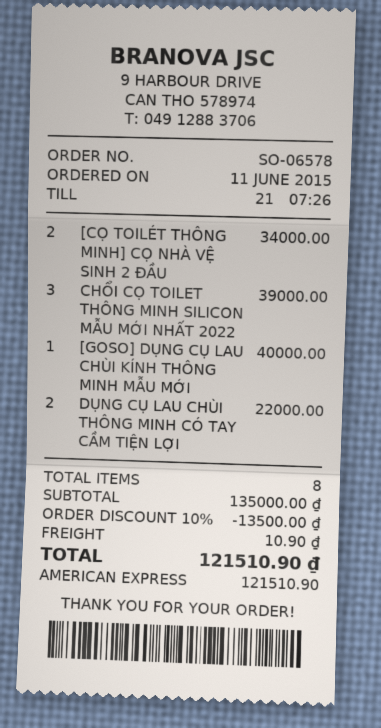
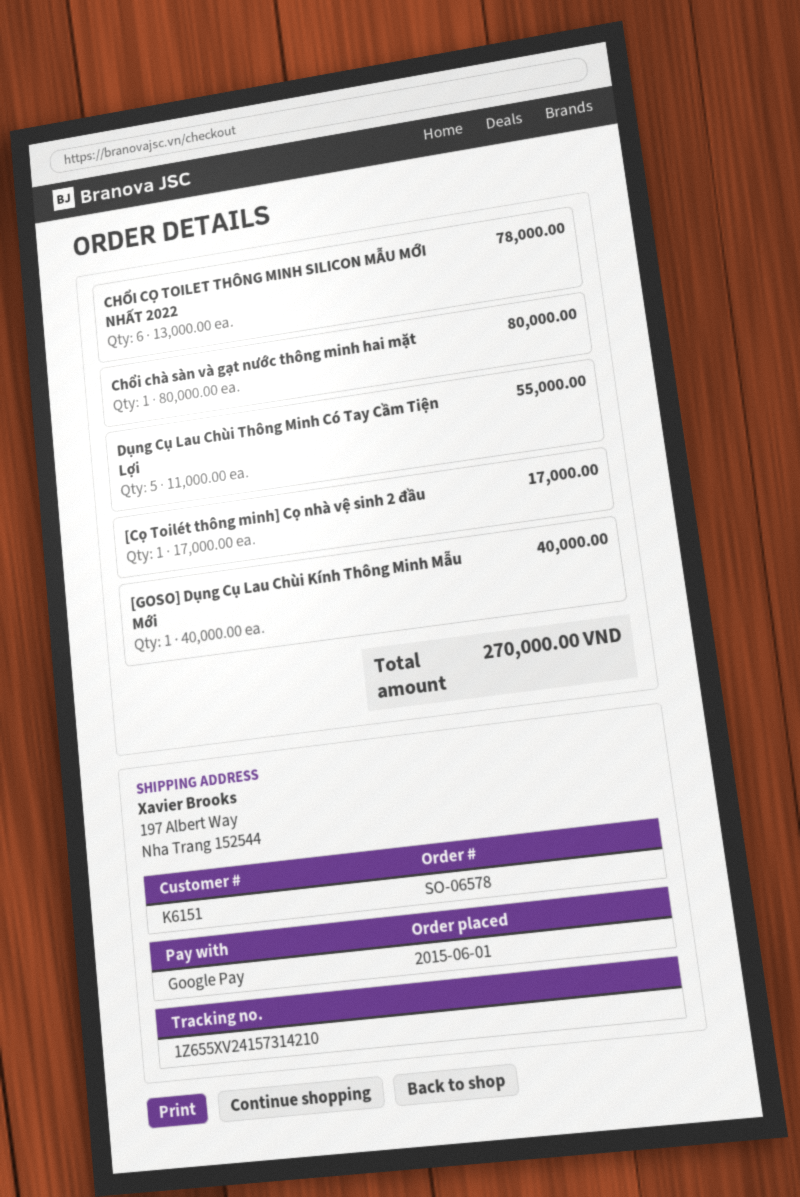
order date: 2015-06-11 -> 2015-06-01
payment method: American Express -> Google Pay
[CỌ TOILÉT THÔNG MINH] CỌ NHÀ VỆ SINH 2 ĐẦU: 2 for 34000.00 -> 1 for 17000.00
CHỔI CỌ TOILET THÔNG MINH SILICON MẪU MỚI NHẤT 2022: 3 for 39000.00 -> 6 for 78000.00
DỤNG CỤ LAU CHÙI THÔNG MINH CÓ TAY CẦM TIỆN LỢI: 2 for 22000.00 -> 5 for 55000.00
Chổi chà sàn và gạt nước thông minh hai mặt: none -> 1 for 80000.00
discount: 10% = 13500.00 -> none
shipping: 10.90 -> none
total: 121510.90 -> 270000.00

